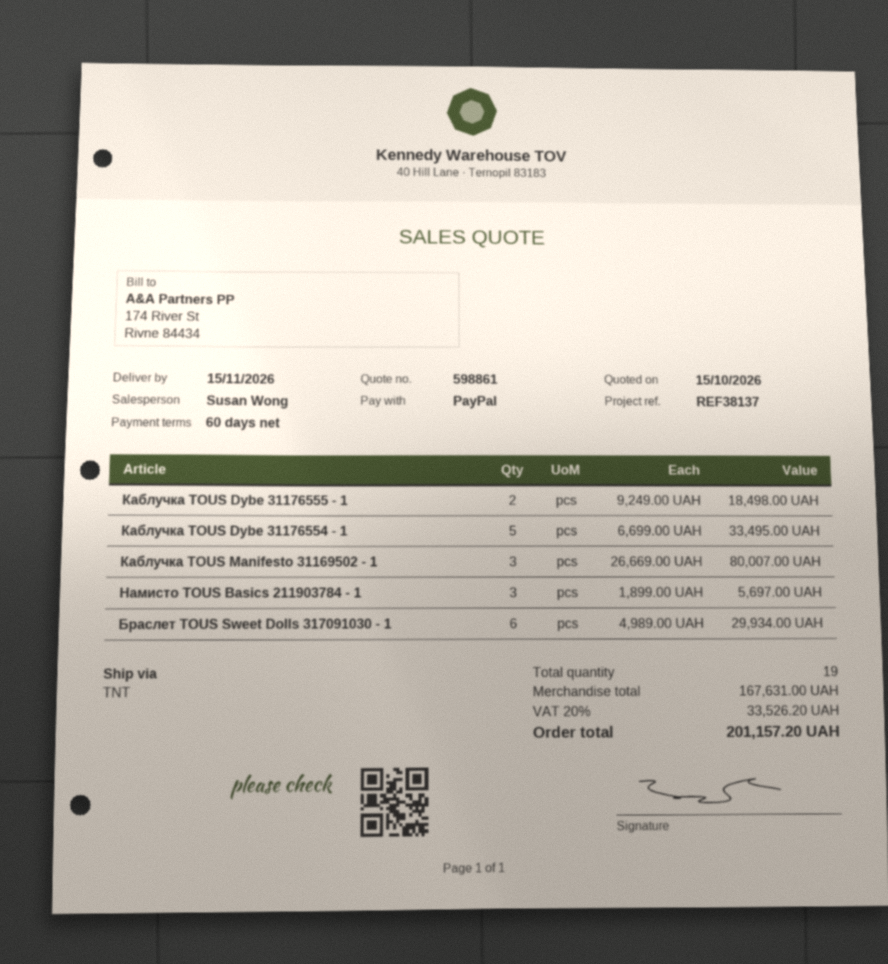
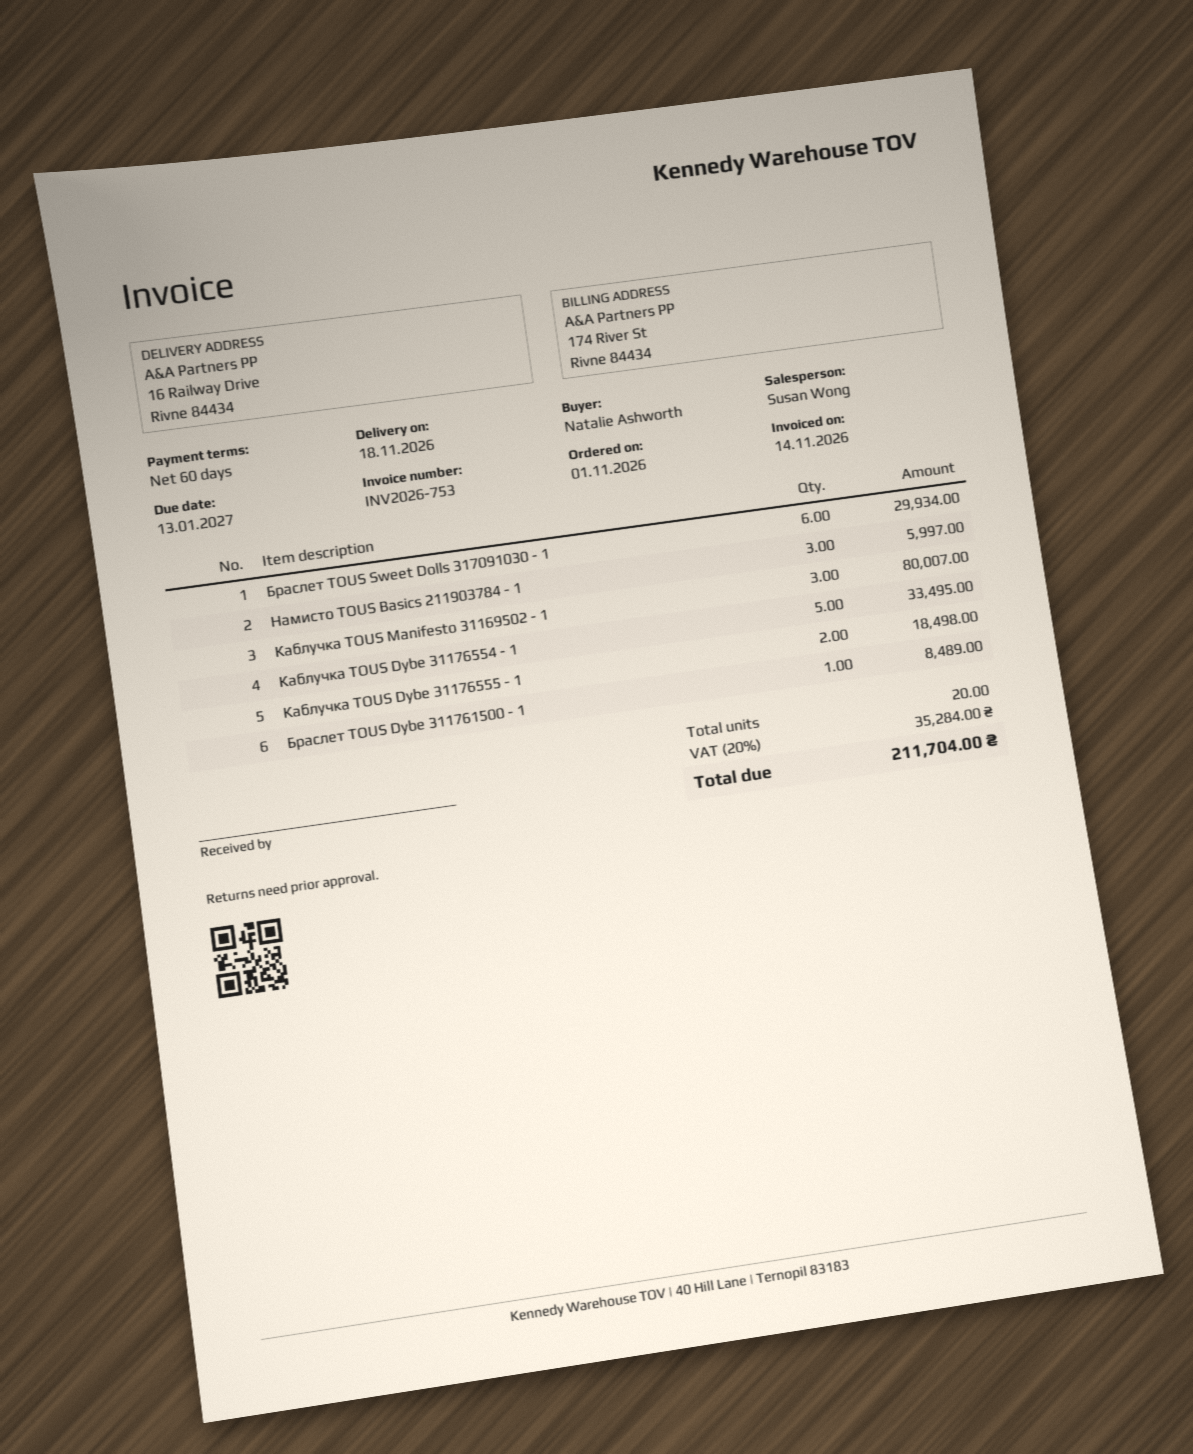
delivery date: 2026-11-15 -> 2026-11-18
Намисто TOUS Basics 211903784 - 1: 3 for 5697.00 -> 3 for 5997.00
Браслет TOUS Dybe 311761500 - 1: none -> 1 for 8489.00
total quantity: 19 -> 20
tax: 20% = 33526.20 -> 20% = 35284.00
total: 201157.20 -> 211704.00

